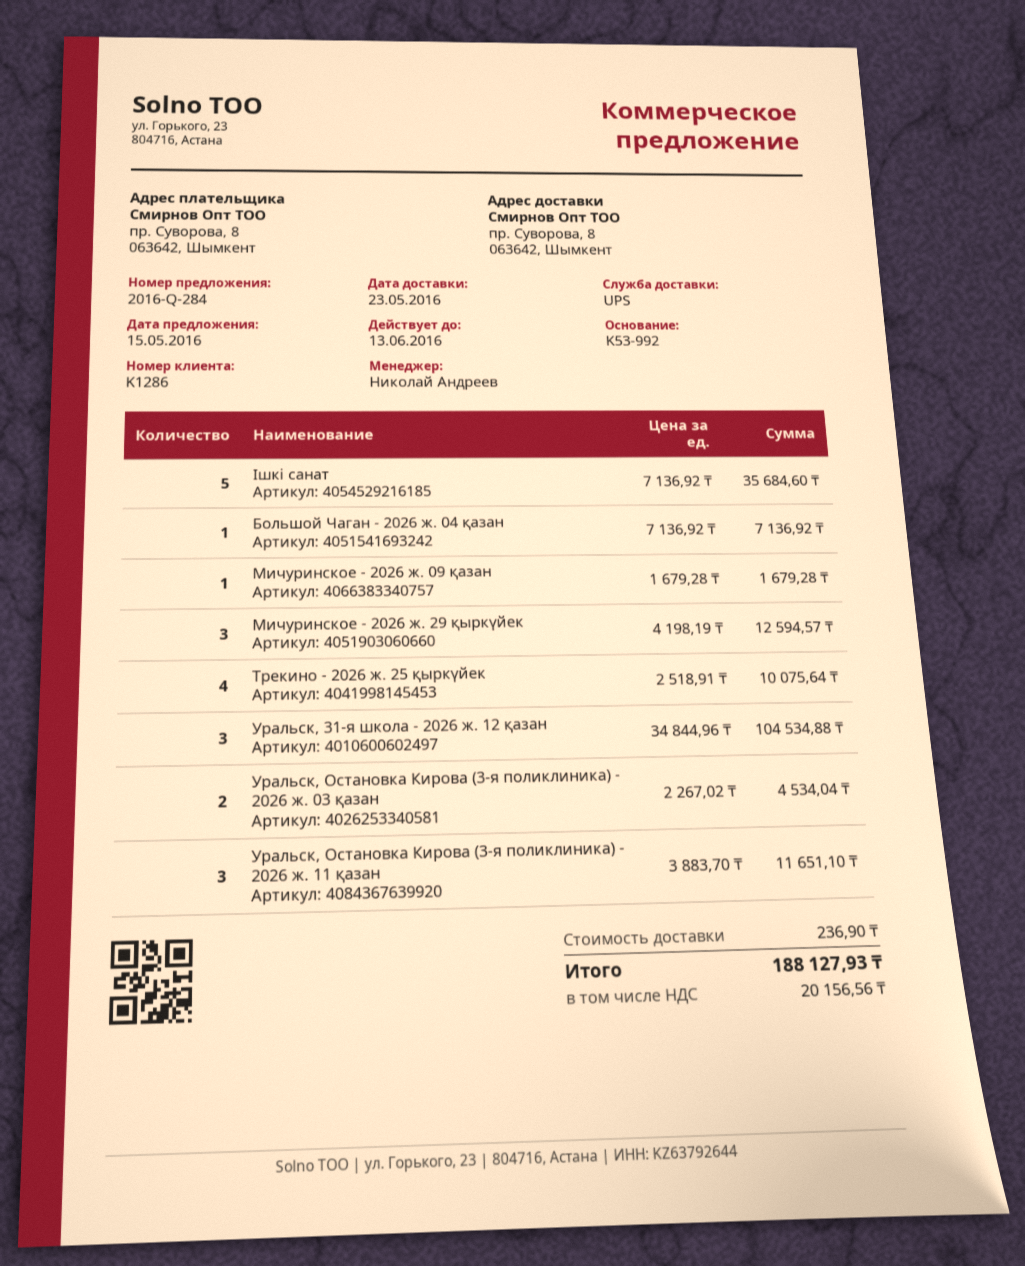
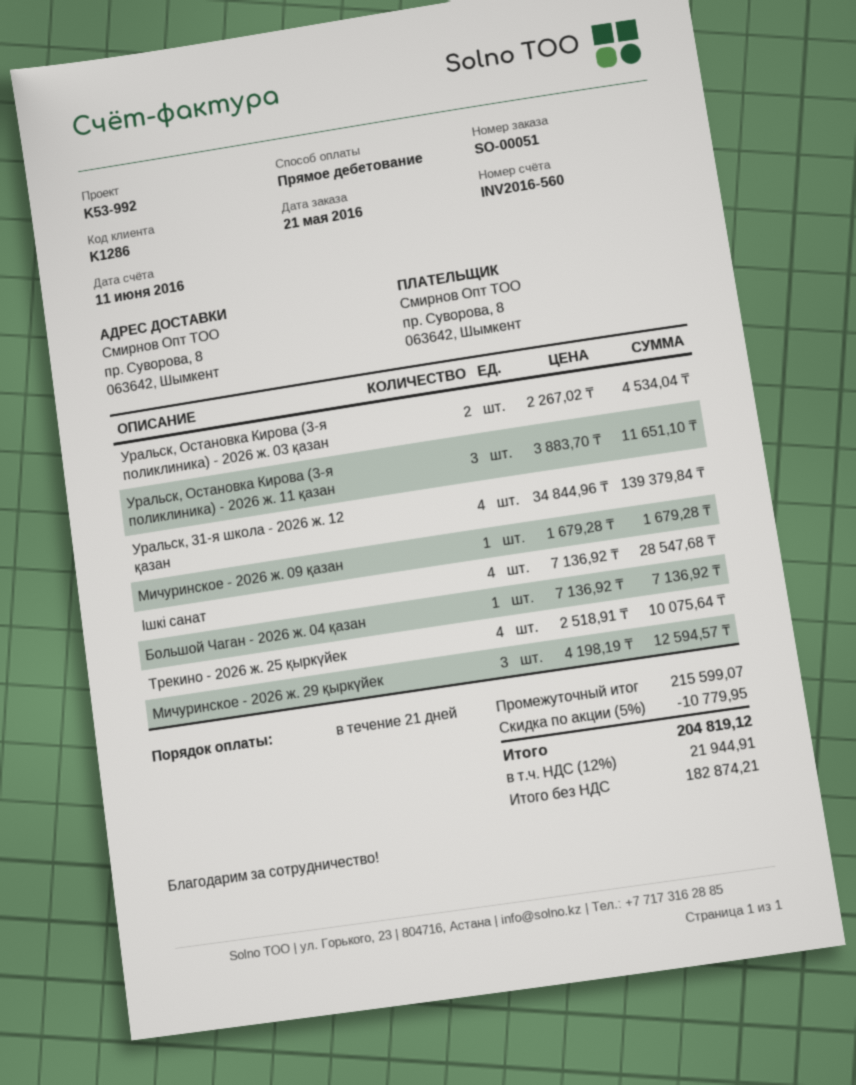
Ішкі санат: 5 x 7136.92 = 35684.60 -> 4 x 7136.92 = 28547.68
Уральск, 31-я школа - 2026 ж. 12 қазан: 3 x 34844.96 = 104534.88 -> 4 x 34844.96 = 139379.84
discount: none -> 5% = 10779.95
shipping: 236.90 -> none
tax: 20156.56 -> 21944.91
total: 188127.93 -> 204819.12

